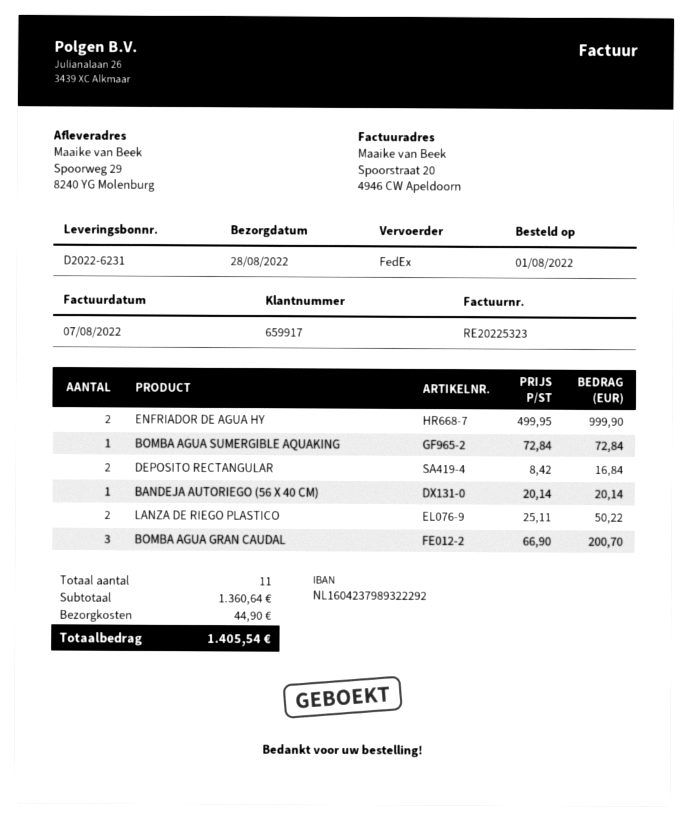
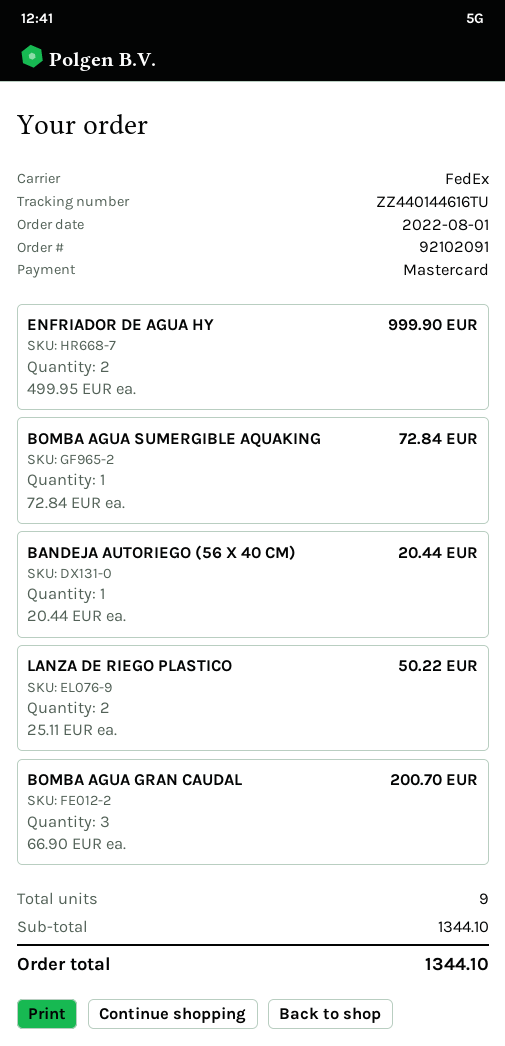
DEPOSITO RECTANGULAR: 2 x 8.42 = 16.84 -> none
BANDEJA AUTORIEGO (56 X 40 CM): 1 x 20.14 = 20.14 -> 1 x 20.44 = 20.44
total quantity: 11 -> 9
subtotal: 1360.64 -> 1344.10
shipping: 44.90 -> none
total: 1405.54 -> 1344.10

